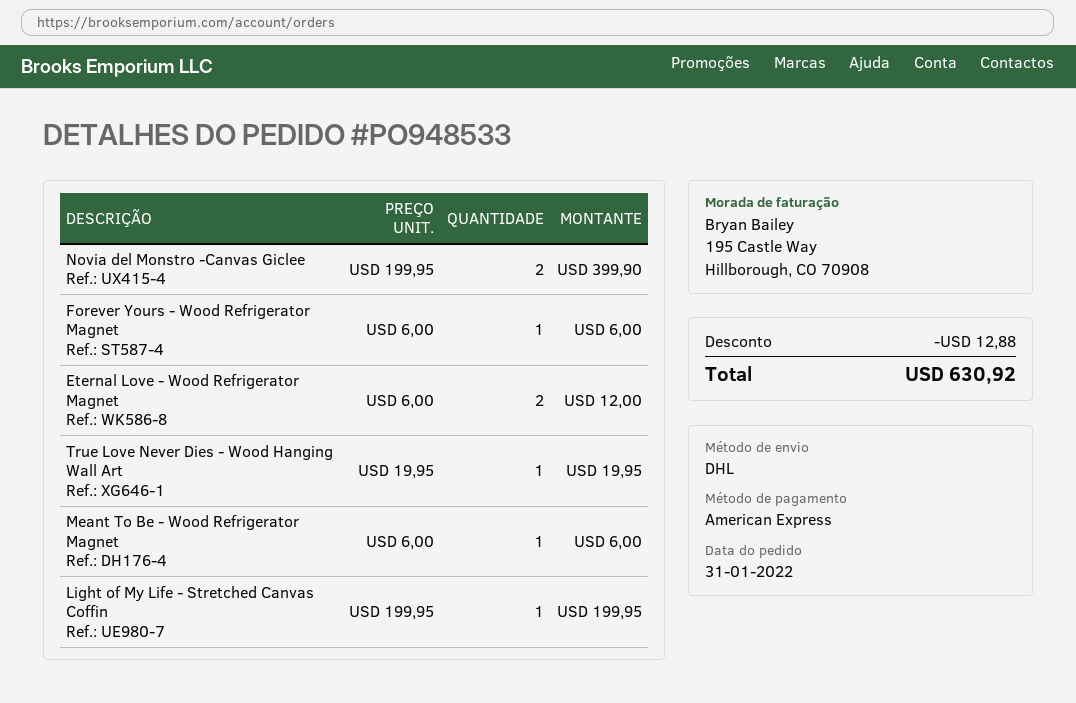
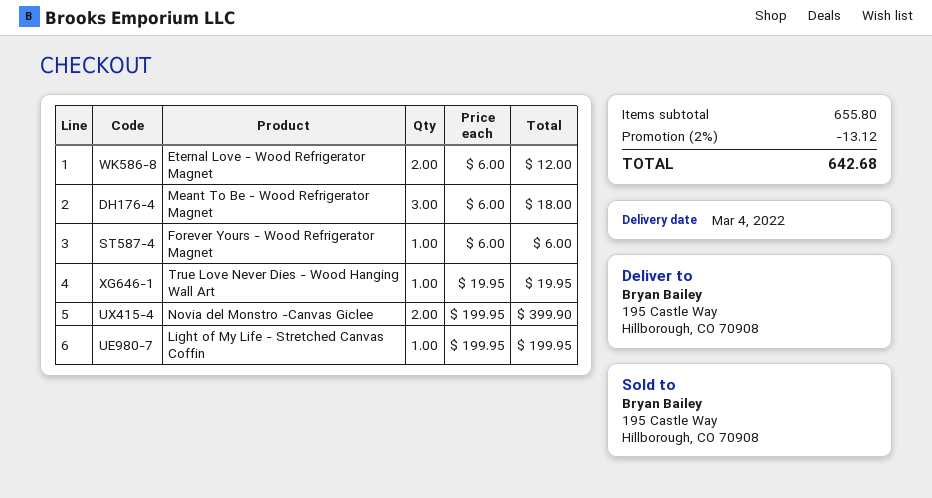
Meant To Be - Wood Refrigerator Magnet: 1 x 6.00 = 6.00 -> 3 x 6.00 = 18.00
discount: 12.88 -> 13.12
total: 630.92 -> 642.68

